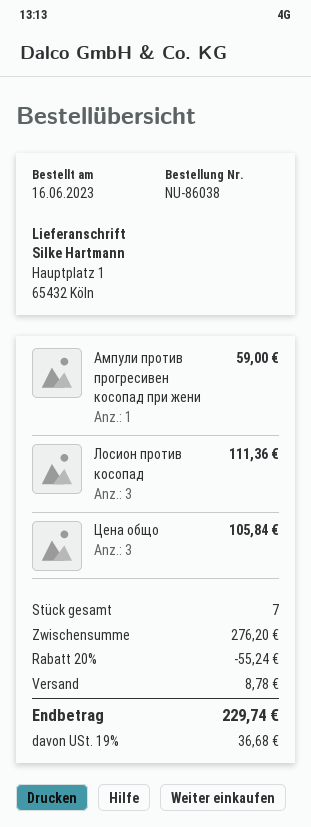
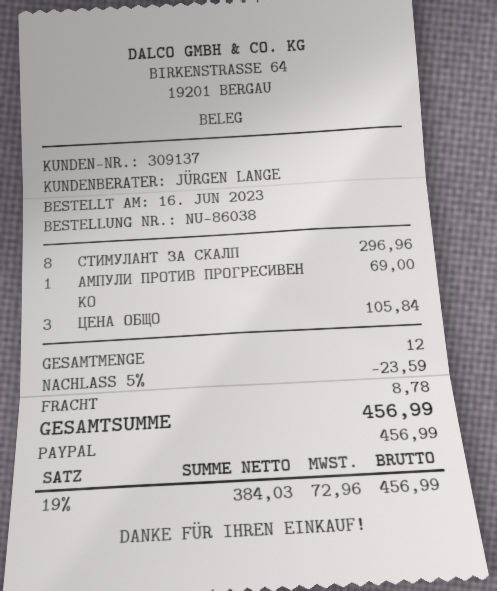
Ампули против прогресивен косопад при жени: 1 for 59.00 -> 1 for 69.00
Лосион против косопад: 3 for 111.36 -> none
СТИМУЛАНТ ЗА СКАЛП: none -> 8 for 296.96
total quantity: 7 -> 12
discount: 20% = 55.24 -> 5% = 23.59
tax: 19% = 36.68 -> 19% = 72.96
total: 229.74 -> 456.99

